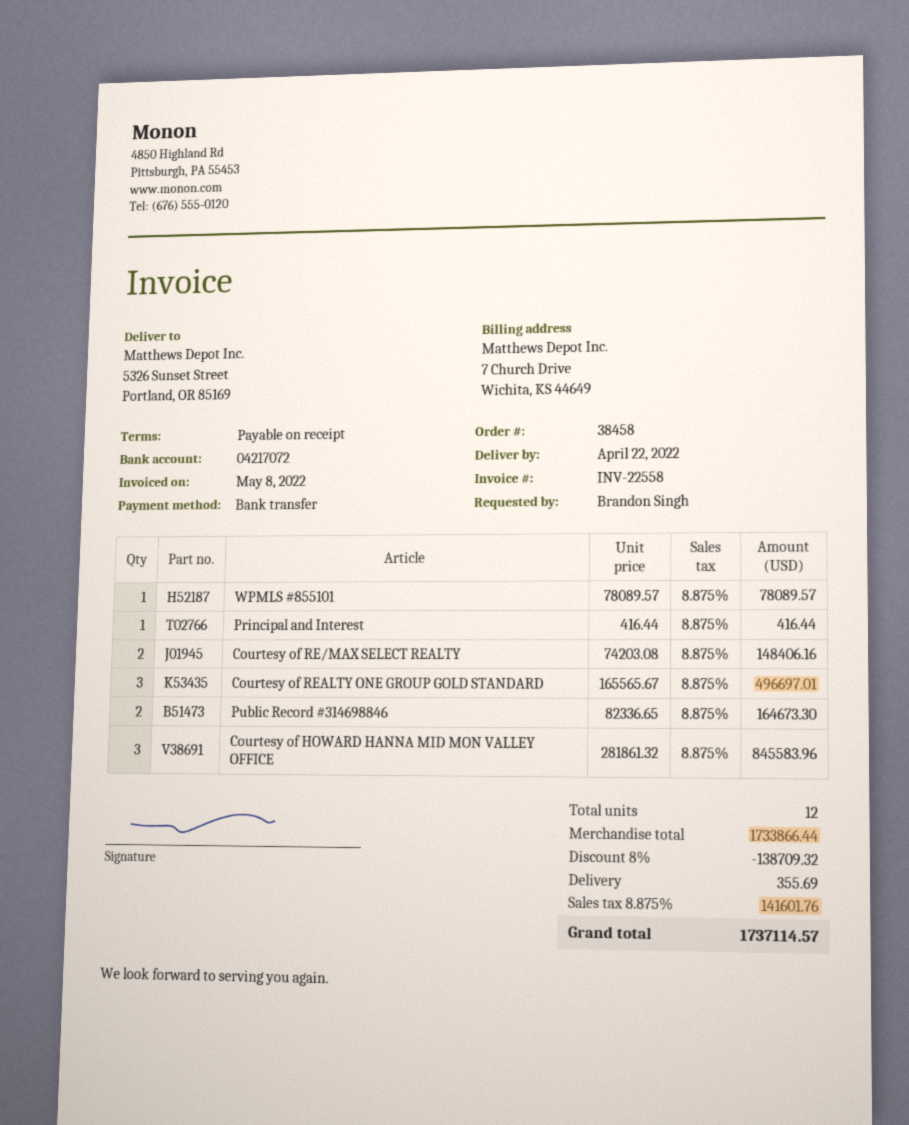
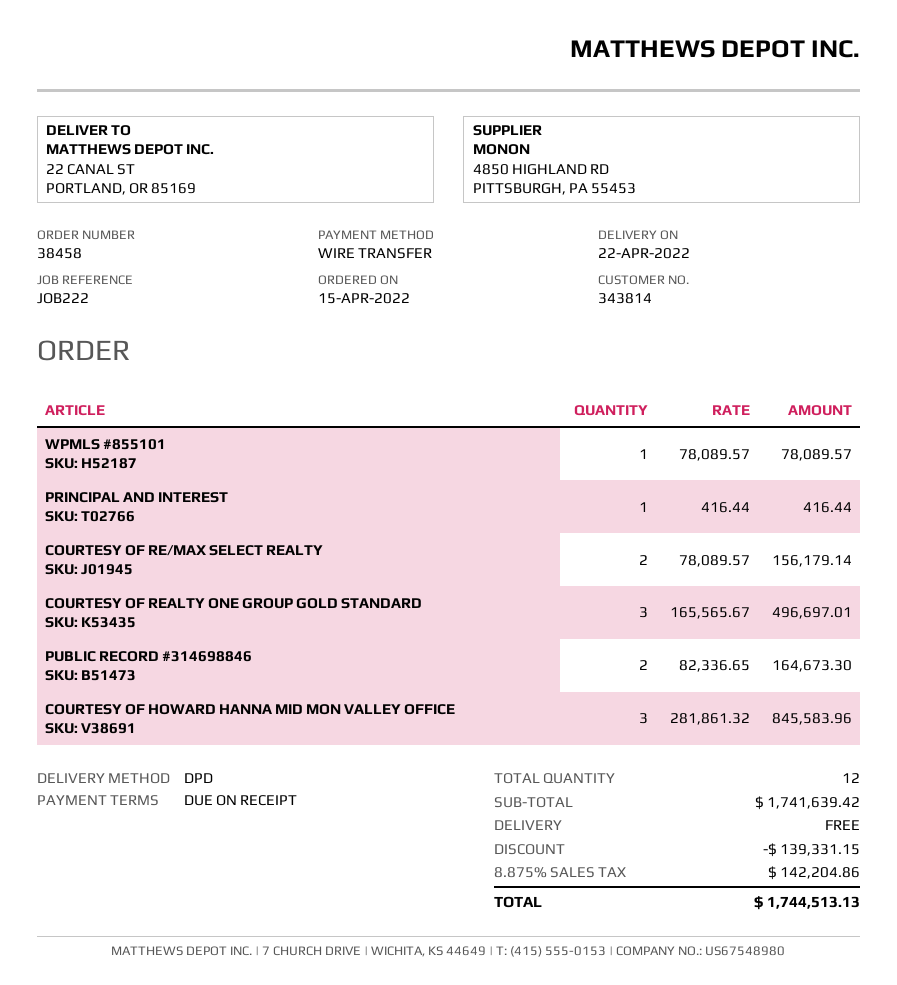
ship to: 5326 Sunset Street, Portland, OR 85169 -> 22 CANAL ST, PORTLAND, OR 85169
Courtesy of RE/MAX SELECT REALTY: 2 x 74203.08 = 148406.16 -> 2 x 78089.57 = 156179.14
subtotal: 1733866.44 -> 1741639.42
discount: 138709.32 -> 139331.15
shipping: 355.69 -> 0.00
tax: 8.875% = 141601.76 -> 8.875% = 142204.86
total: 1737114.57 -> 1744513.13

